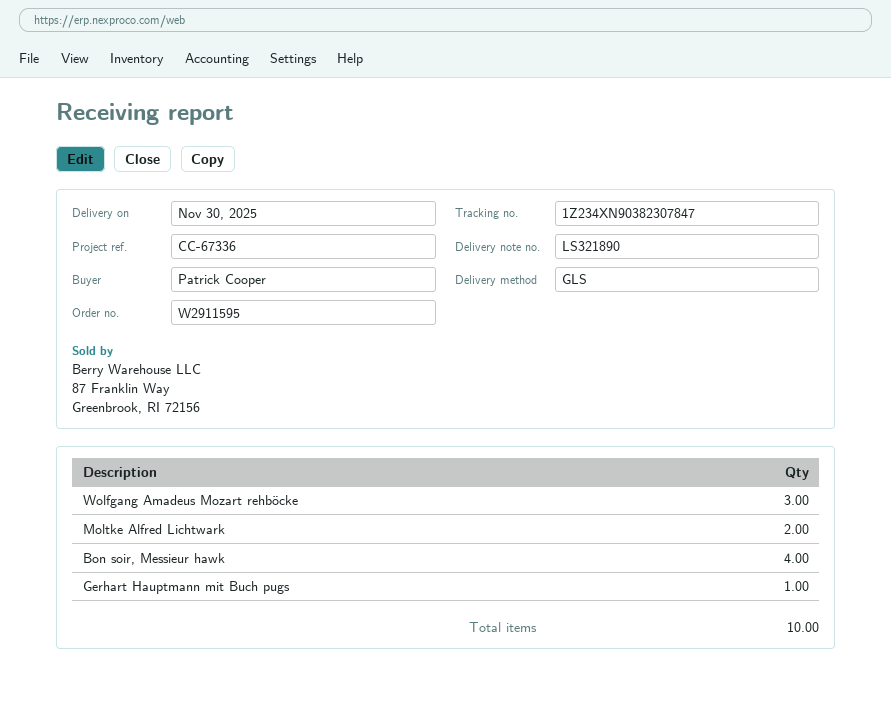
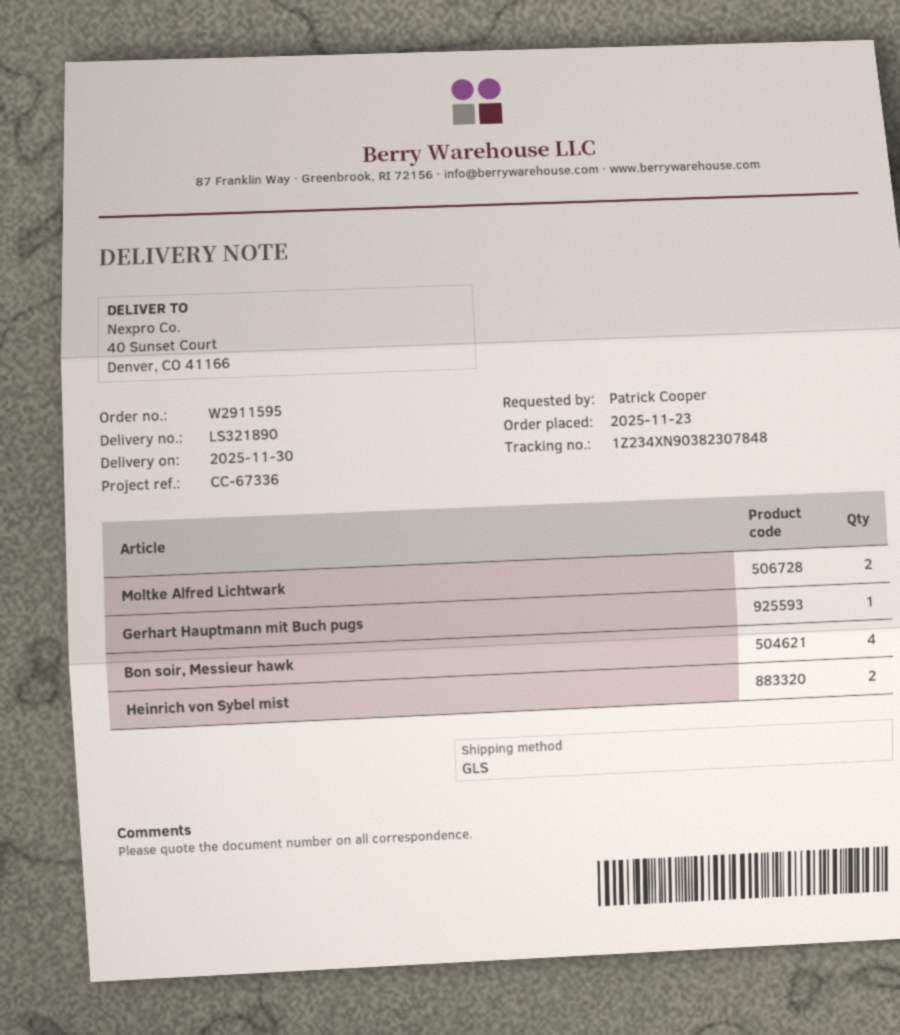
tracking number: 1Z234XN90382307847 -> 1Z234XN90382307848
Wolfgang Amadeus Mozart rehböcke: 3 -> none
Heinrich von Sybel mist: none -> 2

